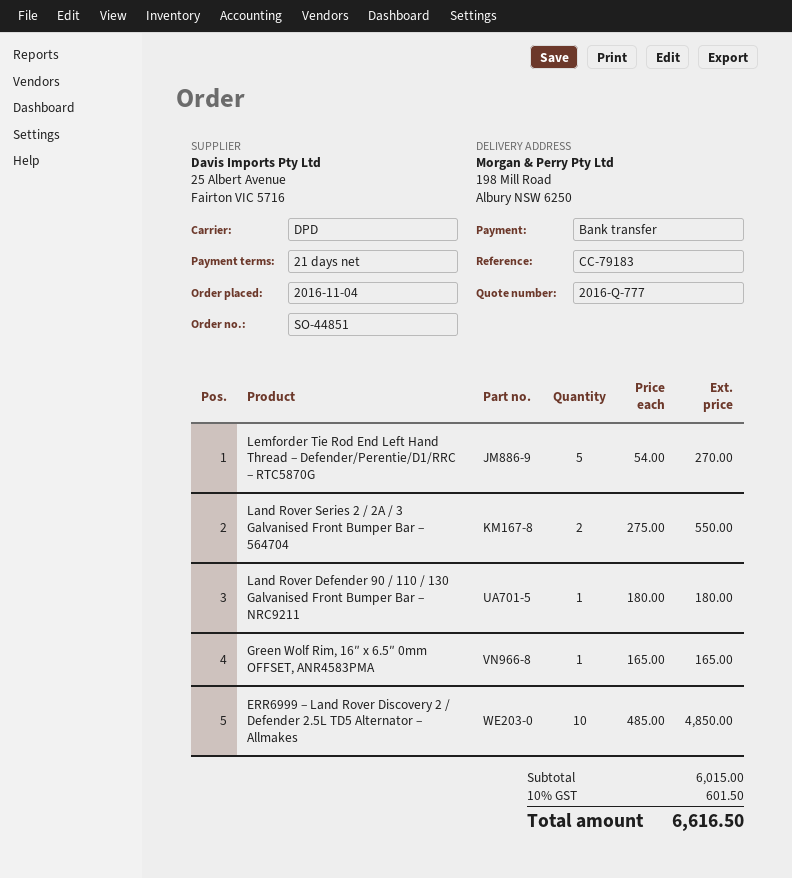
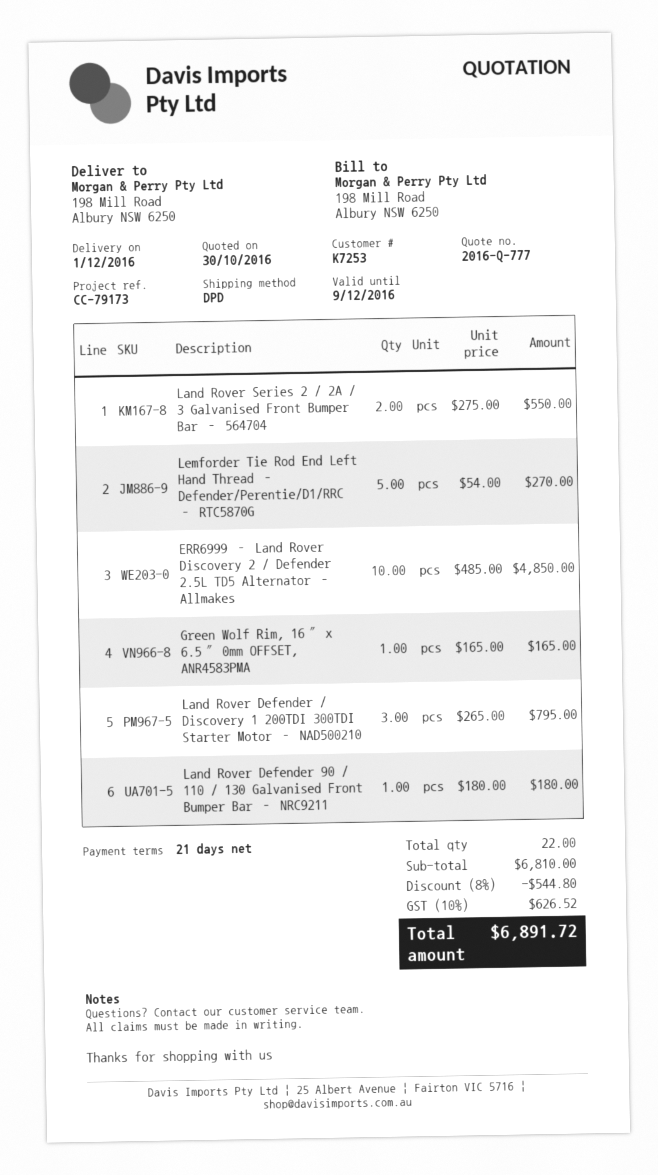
reference: CC-79183 -> CC-79173
Land Rover Defender / Discovery 1 200TDI 300TDI Starter Motor – NAD500210: none -> 3 x 265.00 = 795.00
subtotal: 6015.00 -> 6810.00
discount: none -> 8% = 544.80
tax: 10% = 601.50 -> 10% = 626.52
total: 6616.50 -> 6891.72

